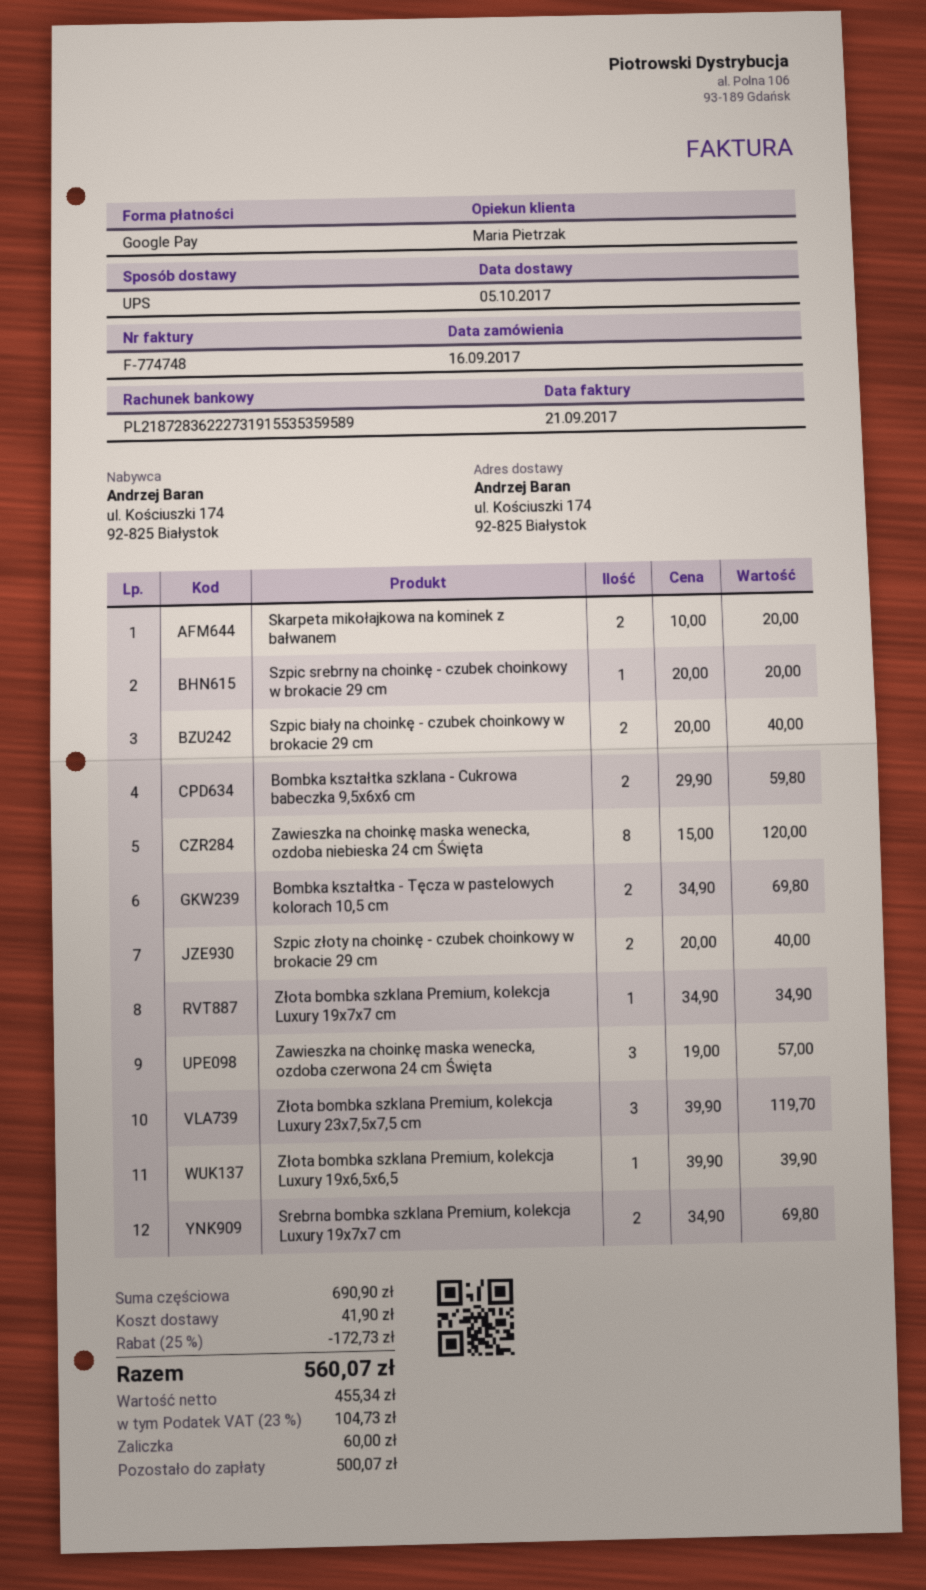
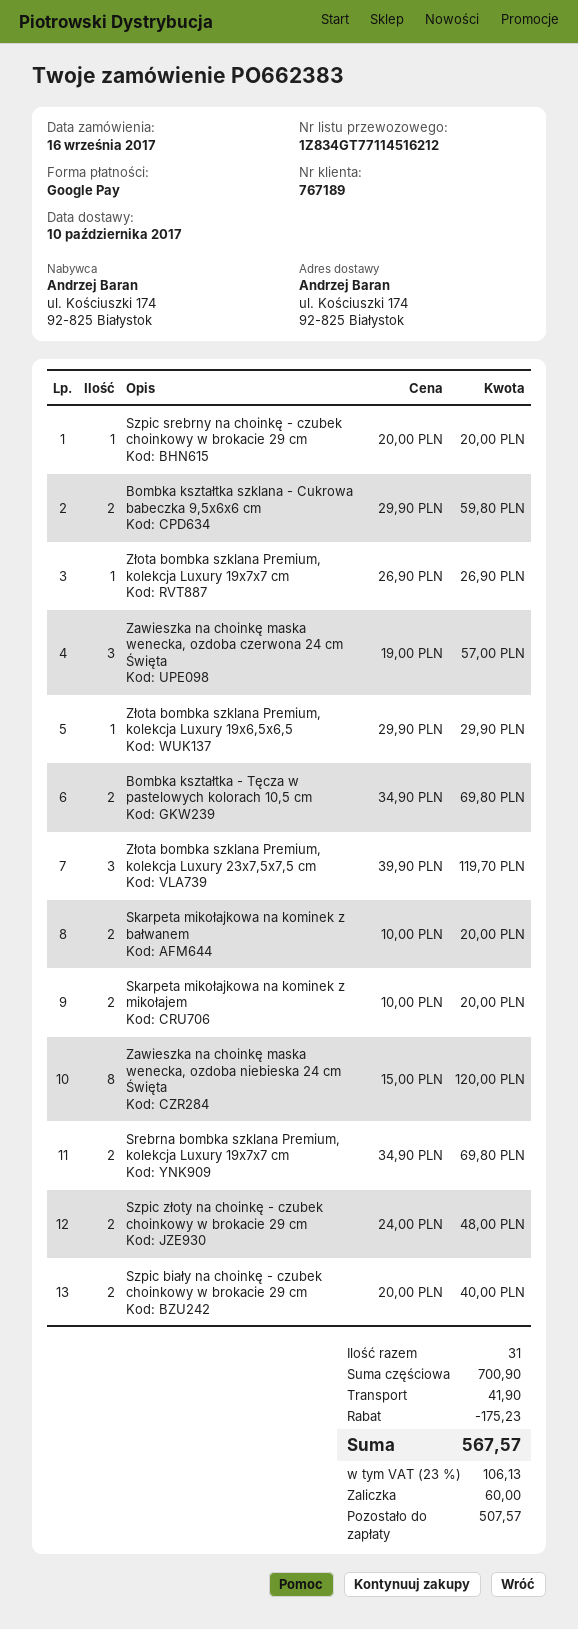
delivery date: 2017-10-05 -> 2017-10-10
Szpic złoty na choinkę - czubek choinkowy w brokacie 29 cm: 2 x 20.00 = 40.00 -> 2 x 24.00 = 48.00
Złota bombka szklana Premium, kolekcja Luxury 19x7x7 cm: 1 x 34.90 = 34.90 -> 1 x 26.90 = 26.90
Złota bombka szklana Premium, kolekcja Luxury 19x6,5x6,5: 1 x 39.90 = 39.90 -> 1 x 29.90 = 29.90
Skarpeta mikołajkowa na kominek z mikołajem: none -> 2 x 10.00 = 20.00
subtotal: 690.90 -> 700.90
discount: 172.73 -> 175.23
tax: 23% = 104.73 -> 23% = 106.13
total: 560.07 -> 567.57
balance: 500.07 -> 507.57

